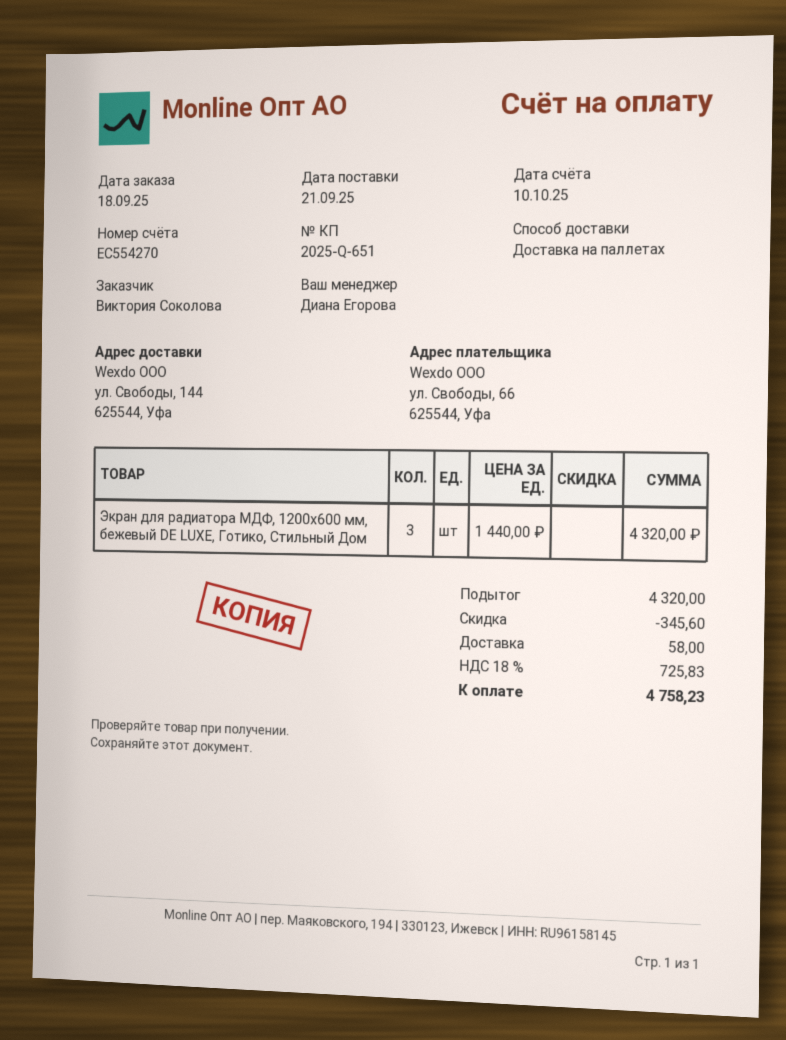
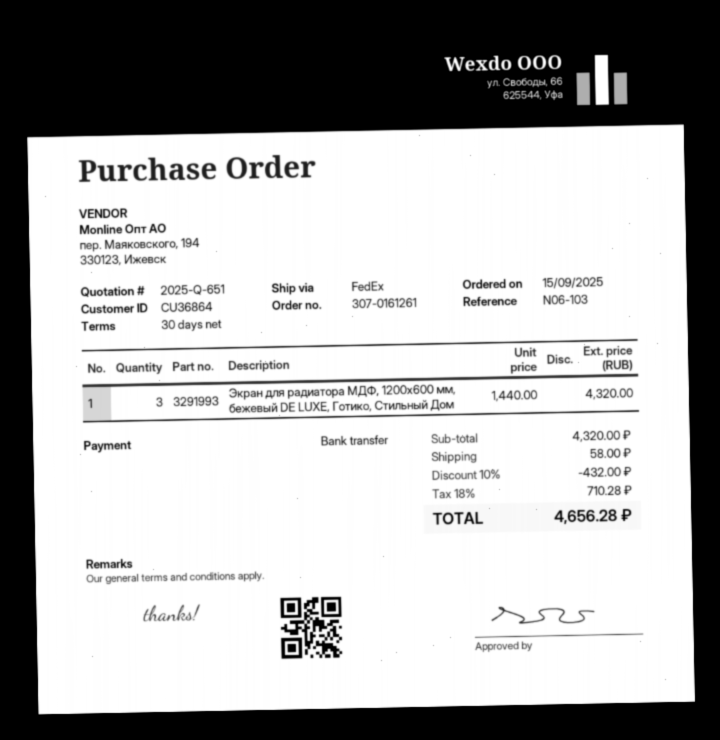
order date: 2025-09-18 -> 2025-09-15
shipping method: pallet freight -> FedEx
discount: 345.60 -> 432.00
tax: 18% = 725.83 -> 18% = 710.28
total: 4758.23 -> 4656.28

